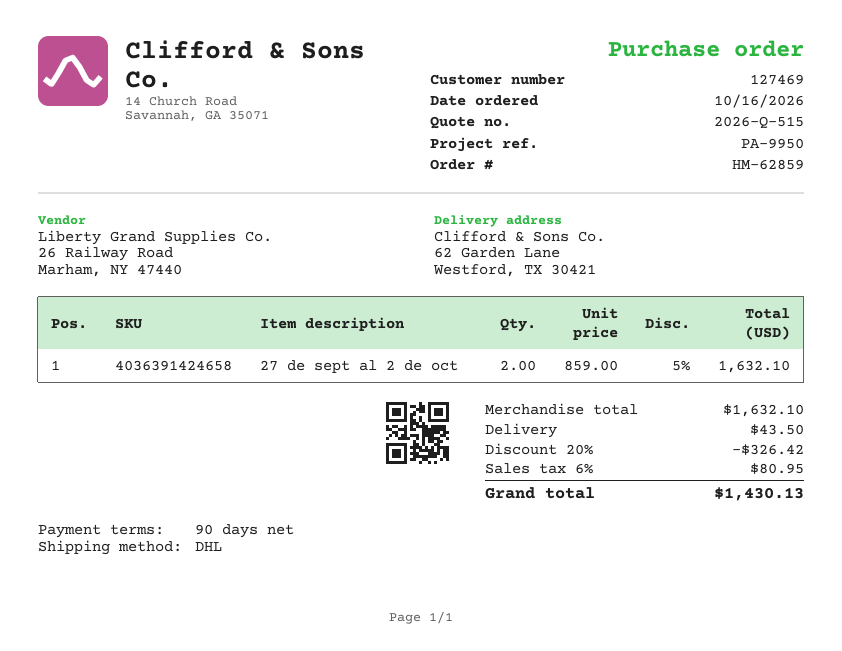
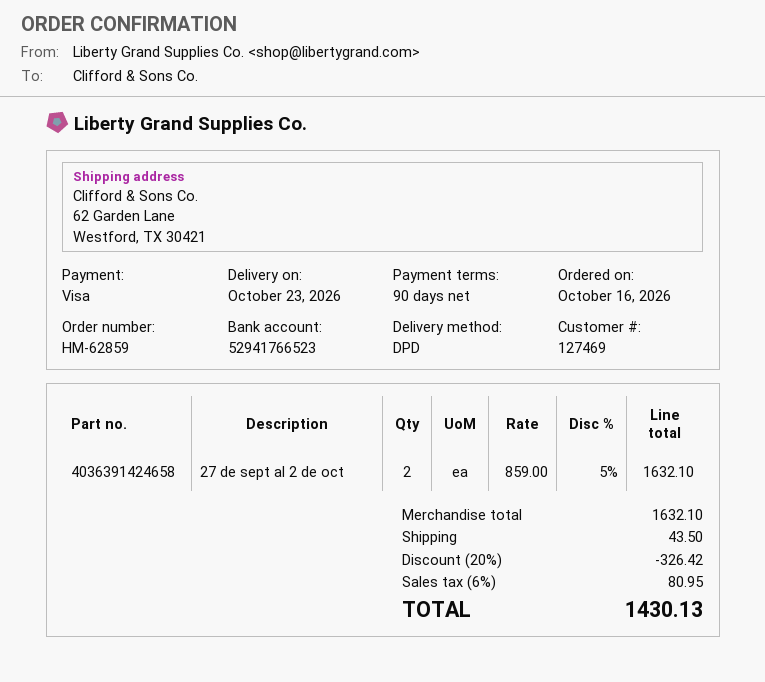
shipping method: DHL -> DPD

